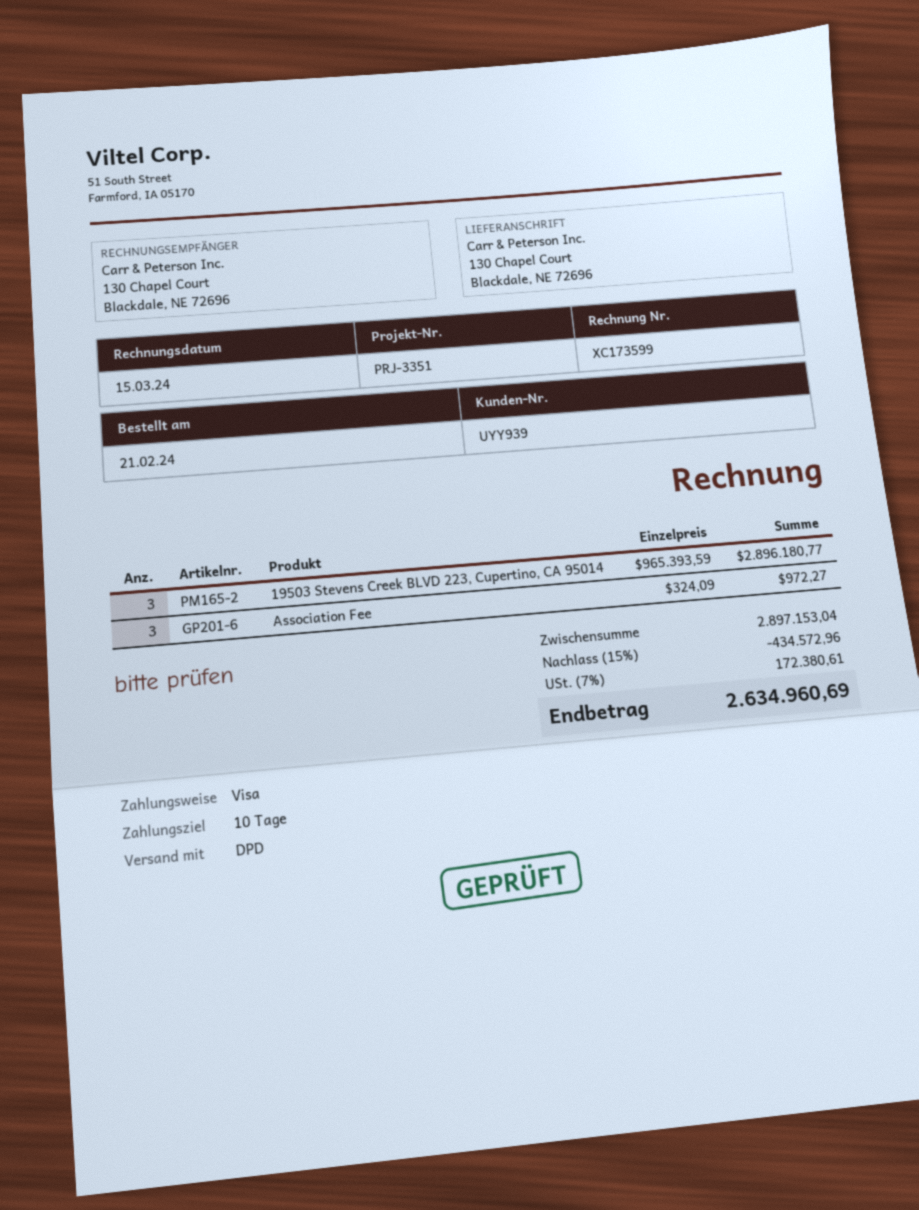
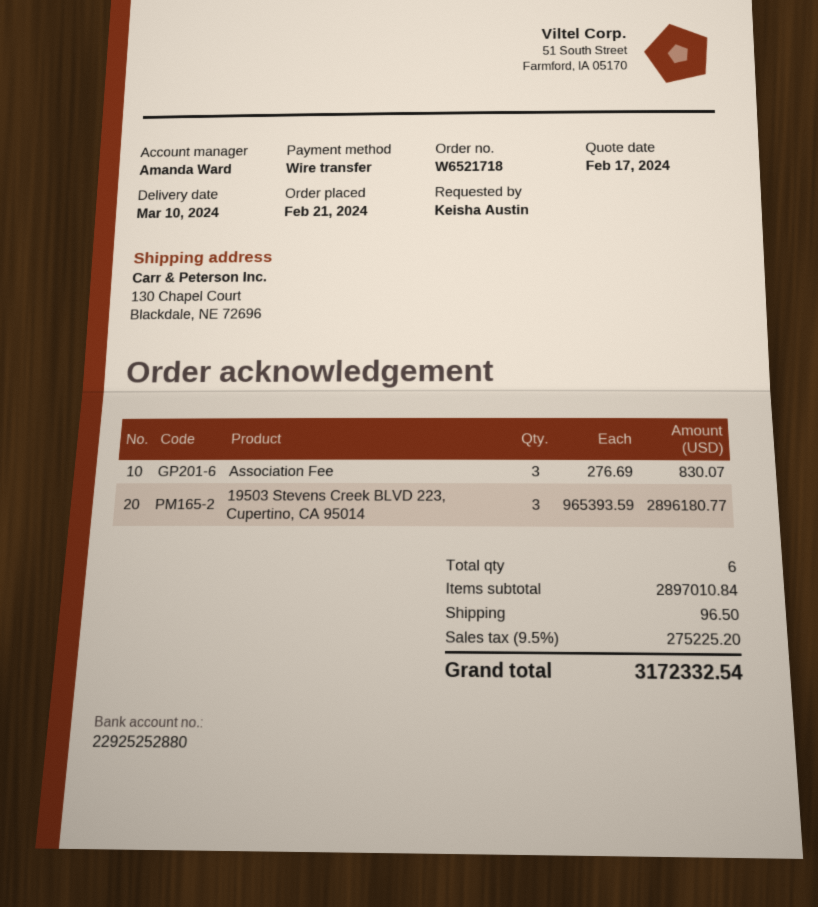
payment method: Visa -> bank transfer
Association Fee: 3 x 324.09 = 972.27 -> 3 x 276.69 = 830.07
subtotal: 2897153.04 -> 2897010.84
discount: 15% = 434572.96 -> none
shipping: none -> 96.50
tax: 7% = 172380.61 -> 9.5% = 275225.20
total: 2634960.69 -> 3172332.54

